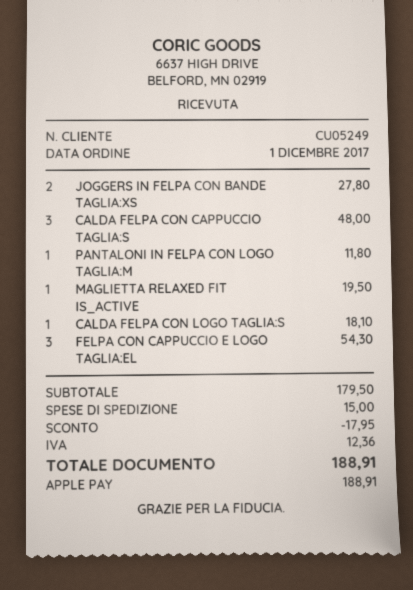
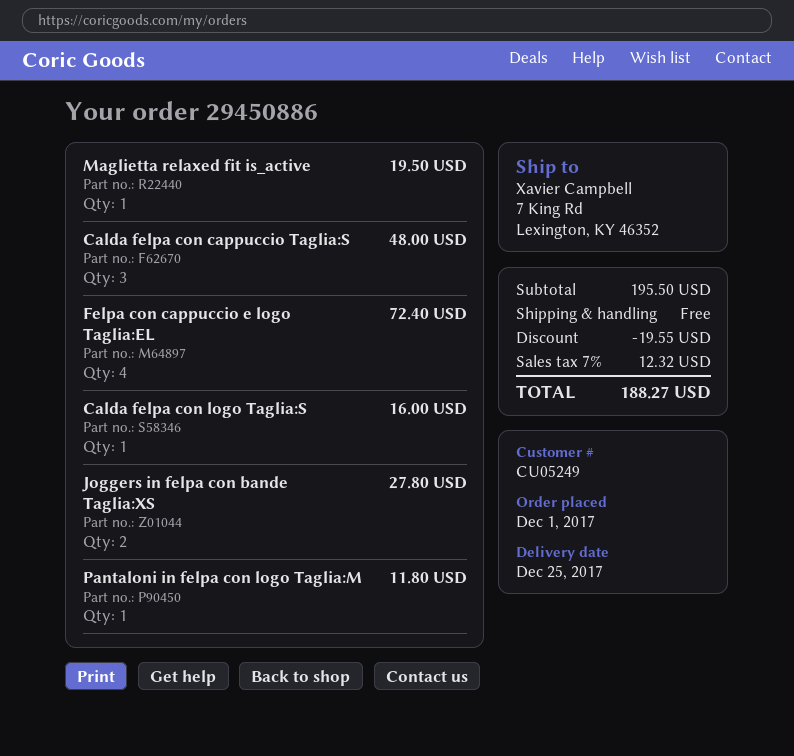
CALDA FELPA CON LOGO TAGLIA:S: 1 for 18.10 -> 1 for 16.00
FELPA CON CAPPUCCIO E LOGO TAGLIA:EL: 3 for 54.30 -> 4 for 72.40
subtotal: 179.50 -> 195.50
discount: 17.95 -> 19.55
shipping: 15.00 -> 0.00
tax: 12.36 -> 12.32
total: 188.91 -> 188.27

